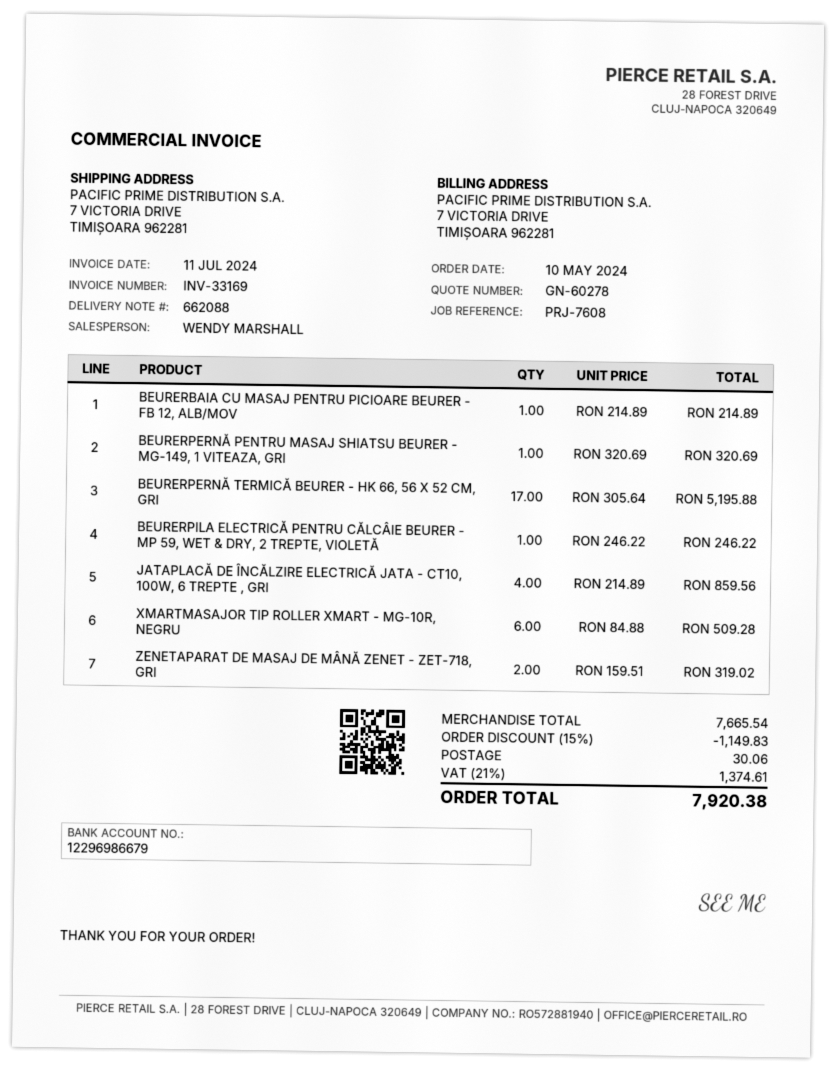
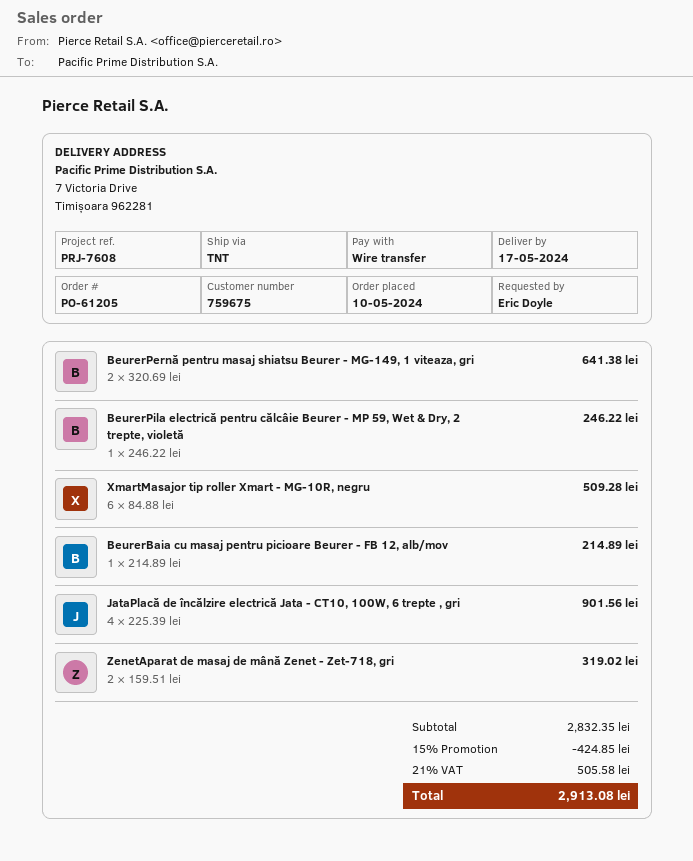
BEURERPERNĂ PENTRU MASAJ SHIATSU BEURER - MG-149, 1 VITEAZA, GRI: 1 x 320.69 = 320.69 -> 2 x 320.69 = 641.38
BEURERPERNĂ TERMICĂ BEURER - HK 66, 56 X 52 CM, GRI: 17 x 305.64 = 5195.88 -> none
JATAPLACĂ DE ÎNCĂLZIRE ELECTRICĂ JATA - CT10, 100W, 6 TREPTE , GRI: 4 x 214.89 = 859.56 -> 4 x 225.39 = 901.56
subtotal: 7665.54 -> 2832.35
discount: 15% = 1149.83 -> 15% = 424.85
shipping: 30.06 -> none
tax: 21% = 1374.61 -> 21% = 505.58
total: 7920.38 -> 2913.08

